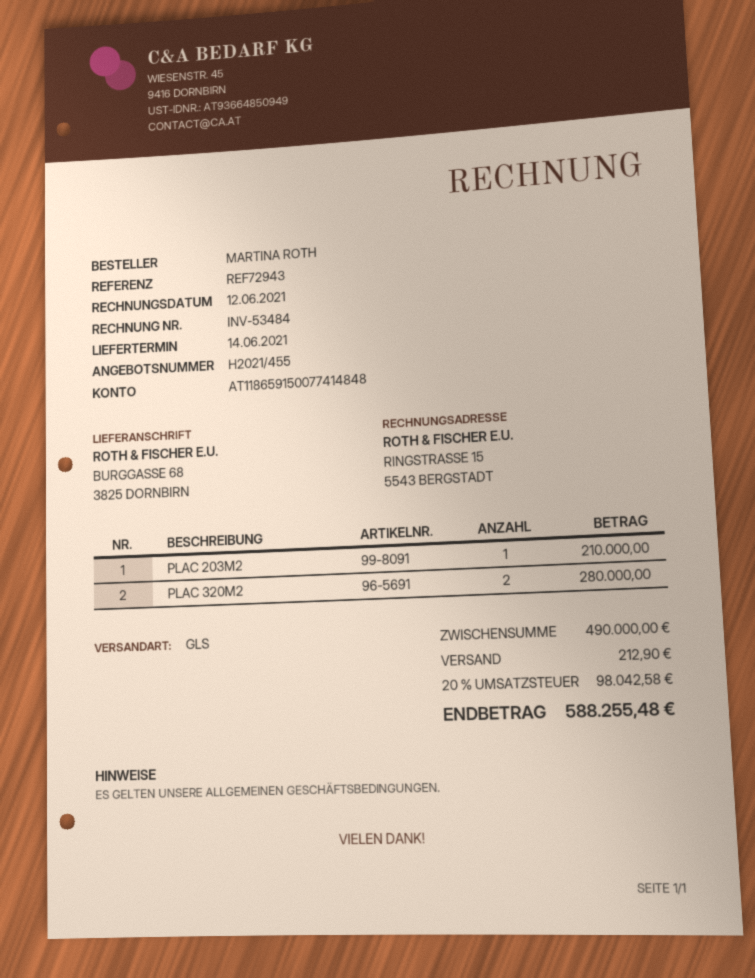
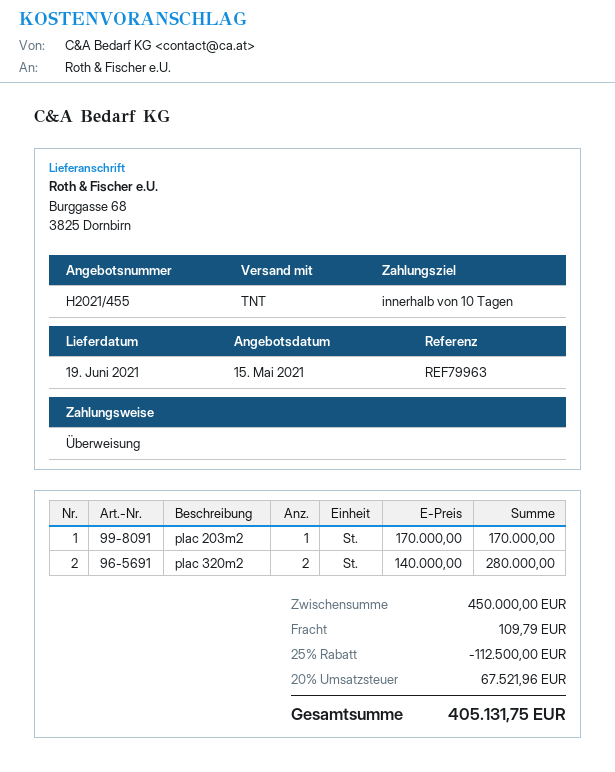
delivery date: 2021-06-14 -> 2021-06-19
reference: REF72943 -> REF79963
shipping method: GLS -> TNT
PLAC 203M2: 1 for 210000.00 -> 1 for 170000.00
subtotal: 490000.00 -> 450000.00
discount: none -> 25% = 112500.00
shipping: 212.90 -> 109.79
tax: 20% = 98042.58 -> 20% = 67521.96
total: 588255.48 -> 405131.75

